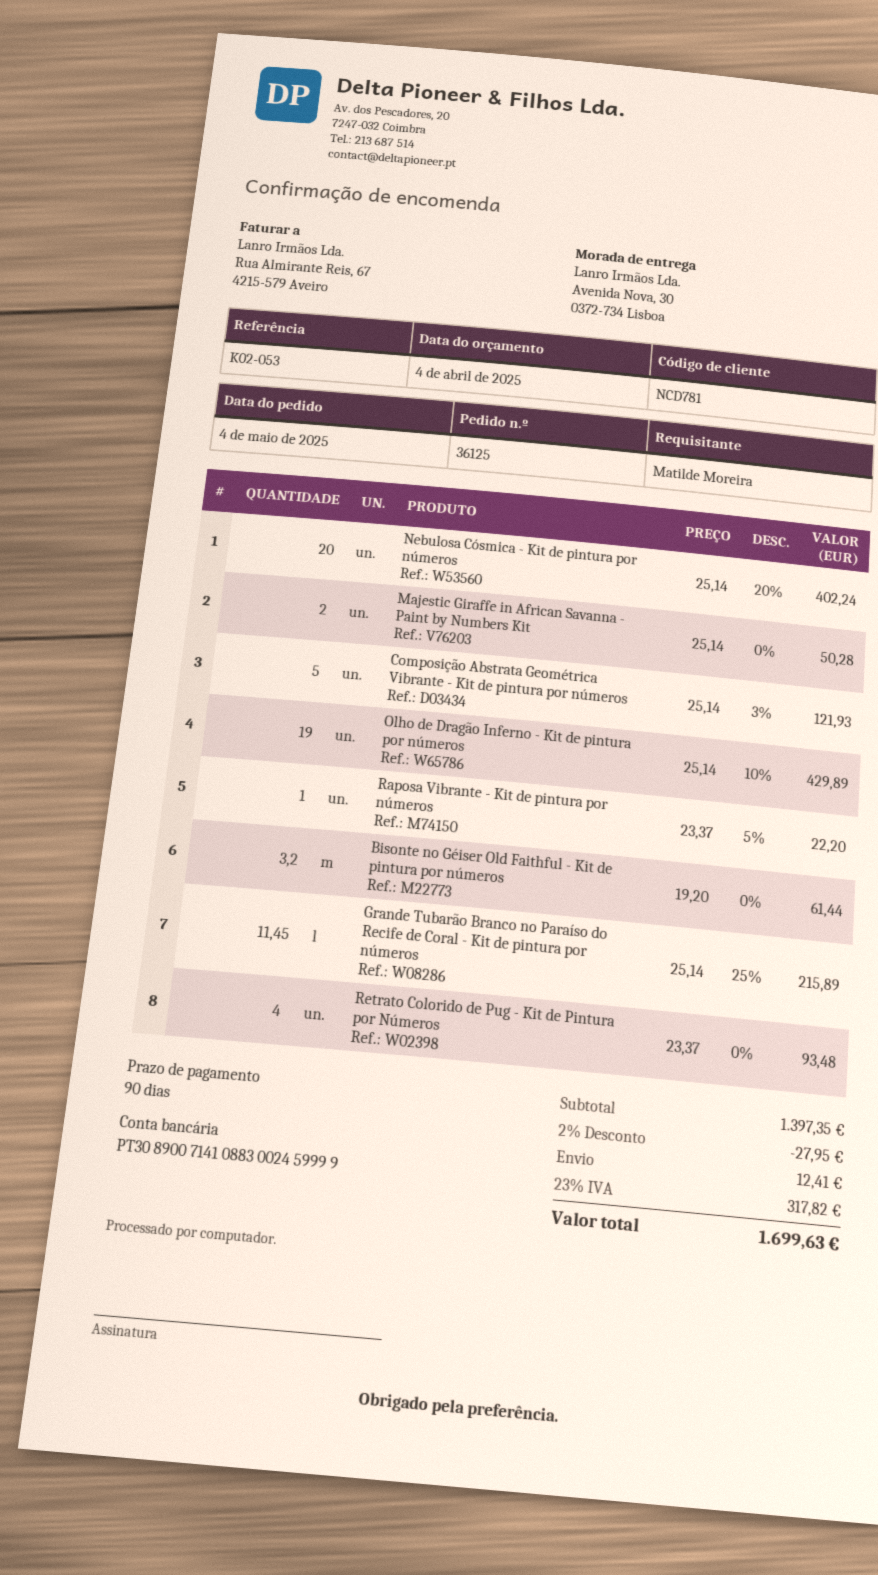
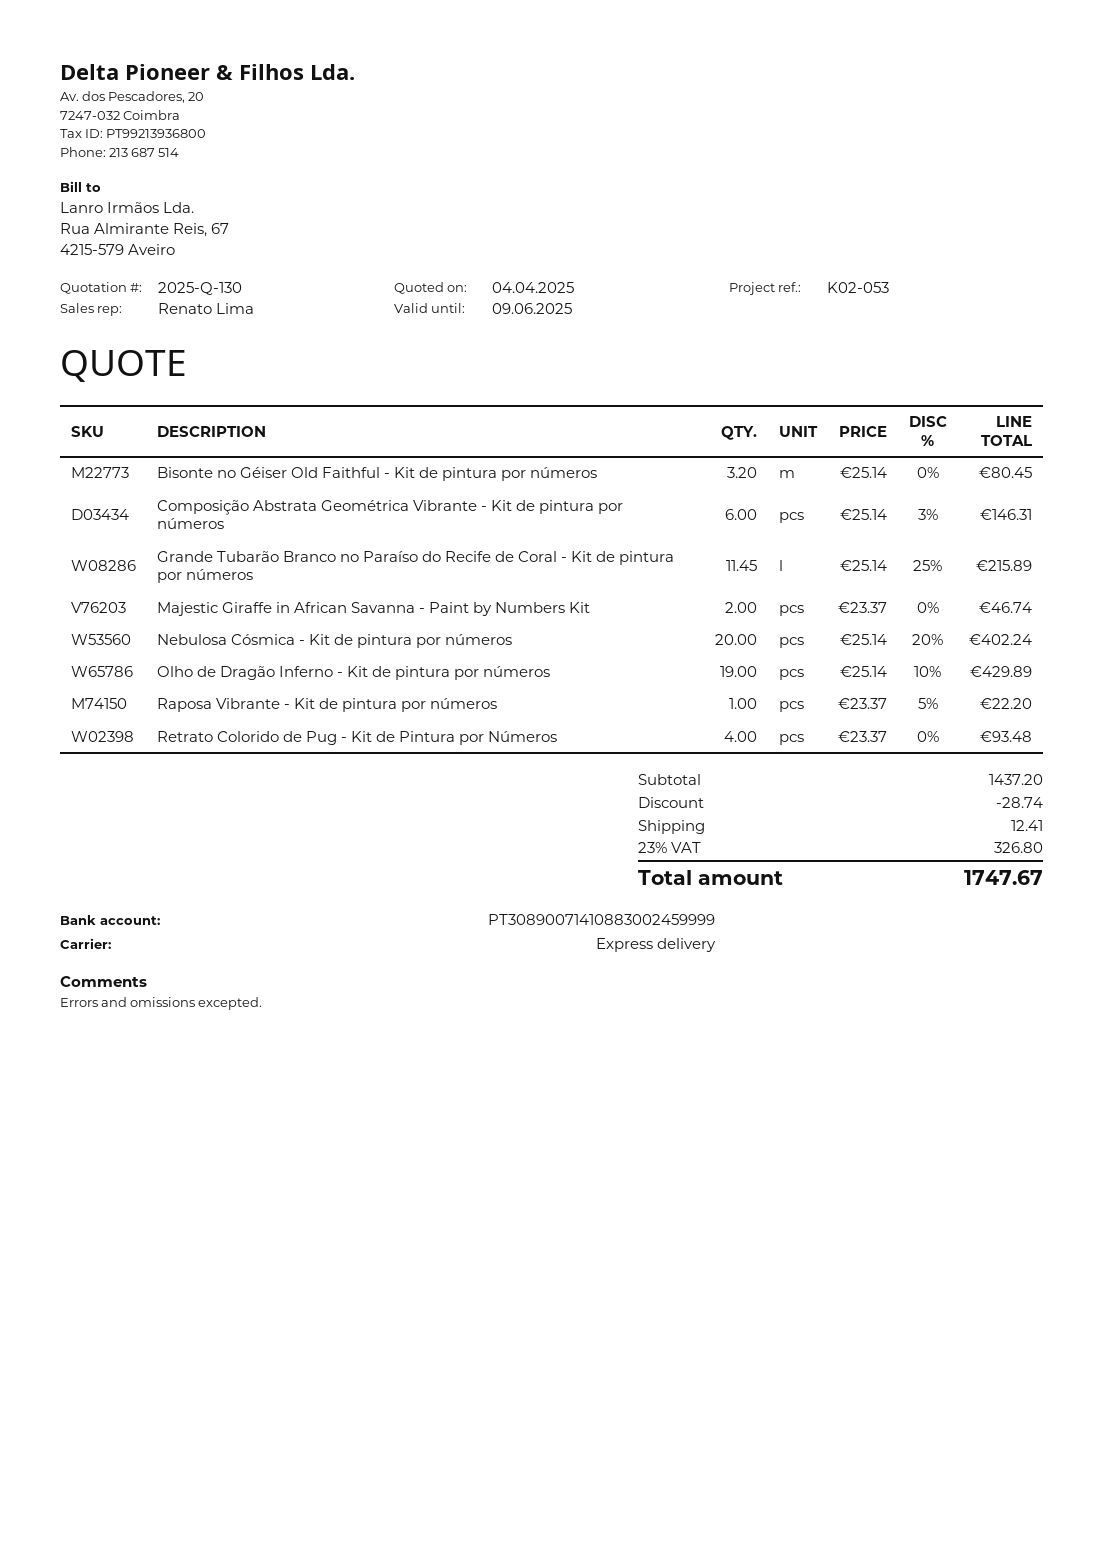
Majestic Giraffe in African Savanna - Paint by Numbers Kit: 2 x 25.14 = 50.28 -> 2 x 23.37 = 46.74
Composição Abstrata Geométrica Vibrante - Kit de pintura por números: 5 x 25.14 - 3% = 121.93 -> 6 x 25.14 - 3% = 146.31
Bisonte no Géiser Old Faithful - Kit de pintura por números: 3.2 x 19.20 = 61.44 -> 3.2 x 25.14 = 80.45
subtotal: 1397.35 -> 1437.20
discount: 27.95 -> 28.74
tax: 23% = 317.82 -> 23% = 326.80
total: 1699.63 -> 1747.67

